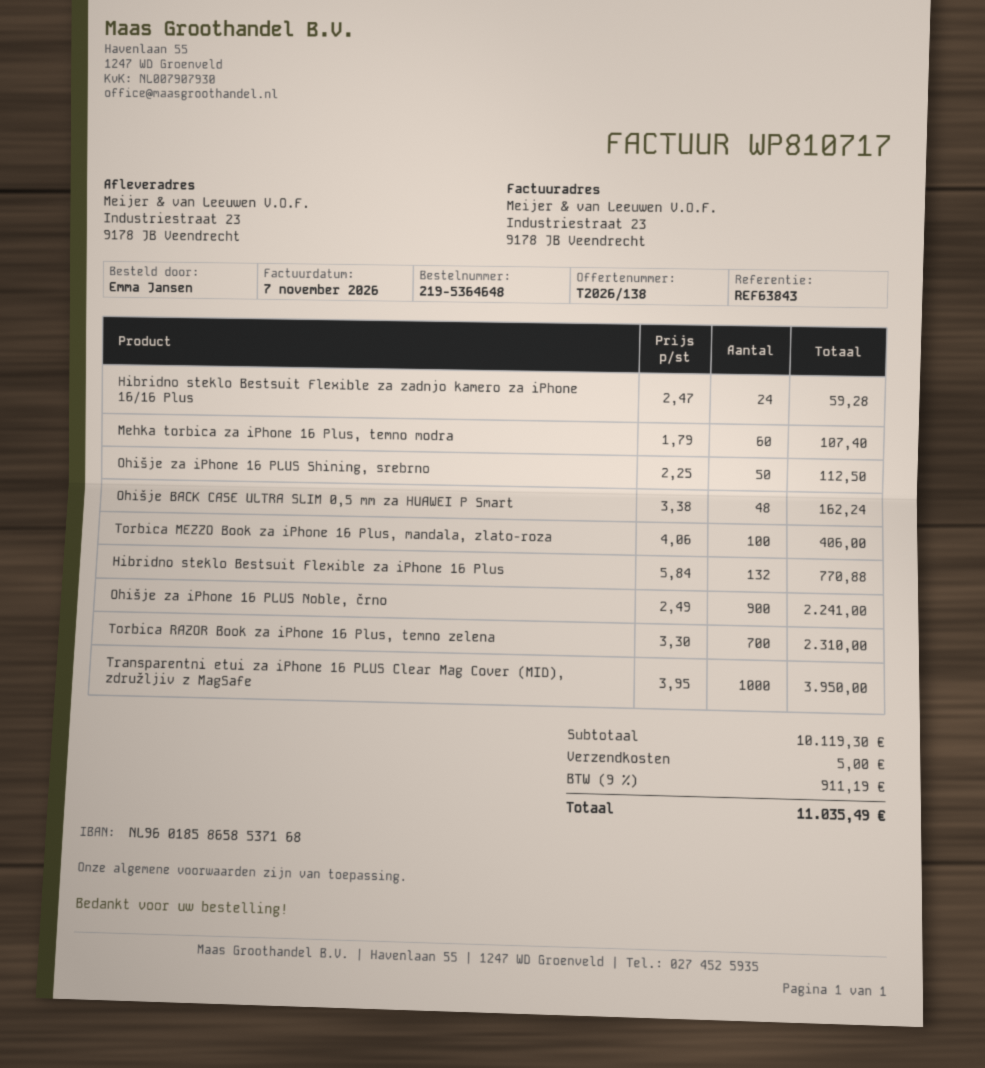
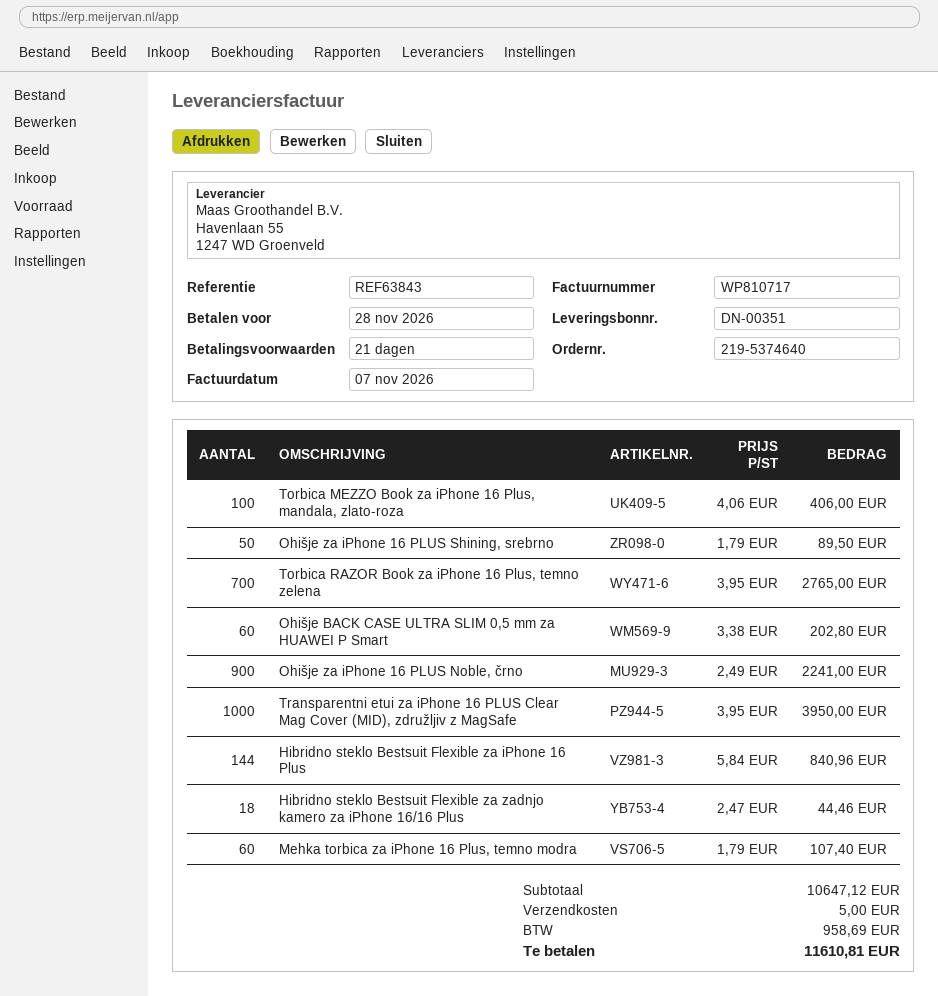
order number: 219-5364648 -> 219-5374640
Hibridno steklo Bestsuit Flexible za zadnjo kamero za iPhone 16/16 Plus: 24 x 2.47 = 59.28 -> 18 x 2.47 = 44.46
Ohišje za iPhone 16 PLUS Shining, srebrno: 50 x 2.25 = 112.50 -> 50 x 1.79 = 89.50
Ohišje BACK CASE ULTRA SLIM 0,5 mm za HUAWEI P Smart: 48 x 3.38 = 162.24 -> 60 x 3.38 = 202.80
Hibridno steklo Bestsuit Flexible za iPhone 16 Plus: 132 x 5.84 = 770.88 -> 144 x 5.84 = 840.96
Torbica RAZOR Book za iPhone 16 Plus, temno zelena: 700 x 3.30 = 2310.00 -> 700 x 3.95 = 2765.00
subtotal: 10119.30 -> 10647.12
tax: 911.19 -> 958.69
total: 11035.49 -> 11610.81

